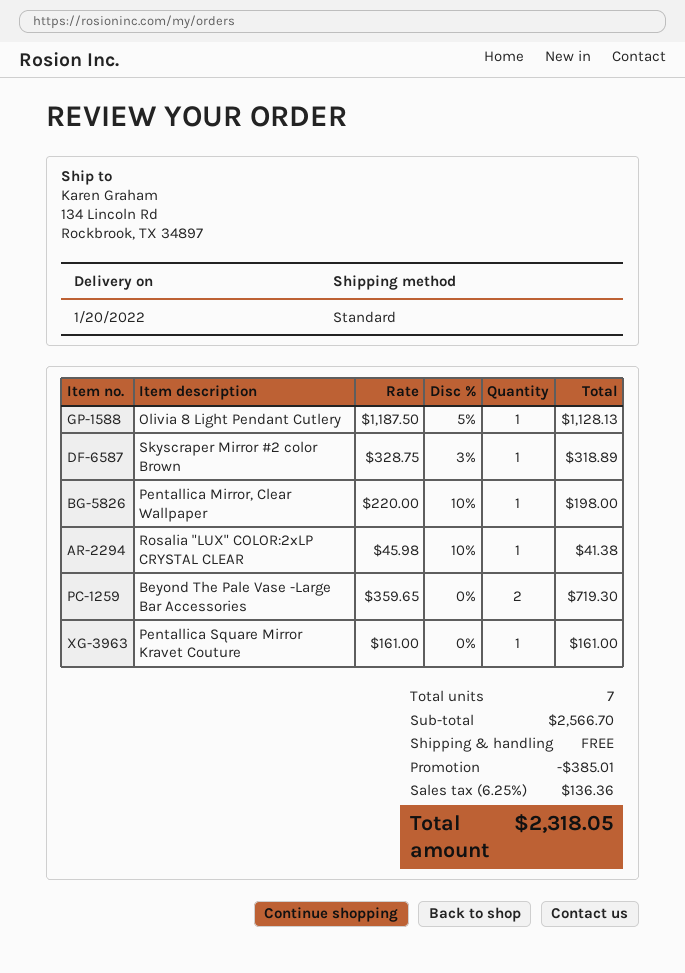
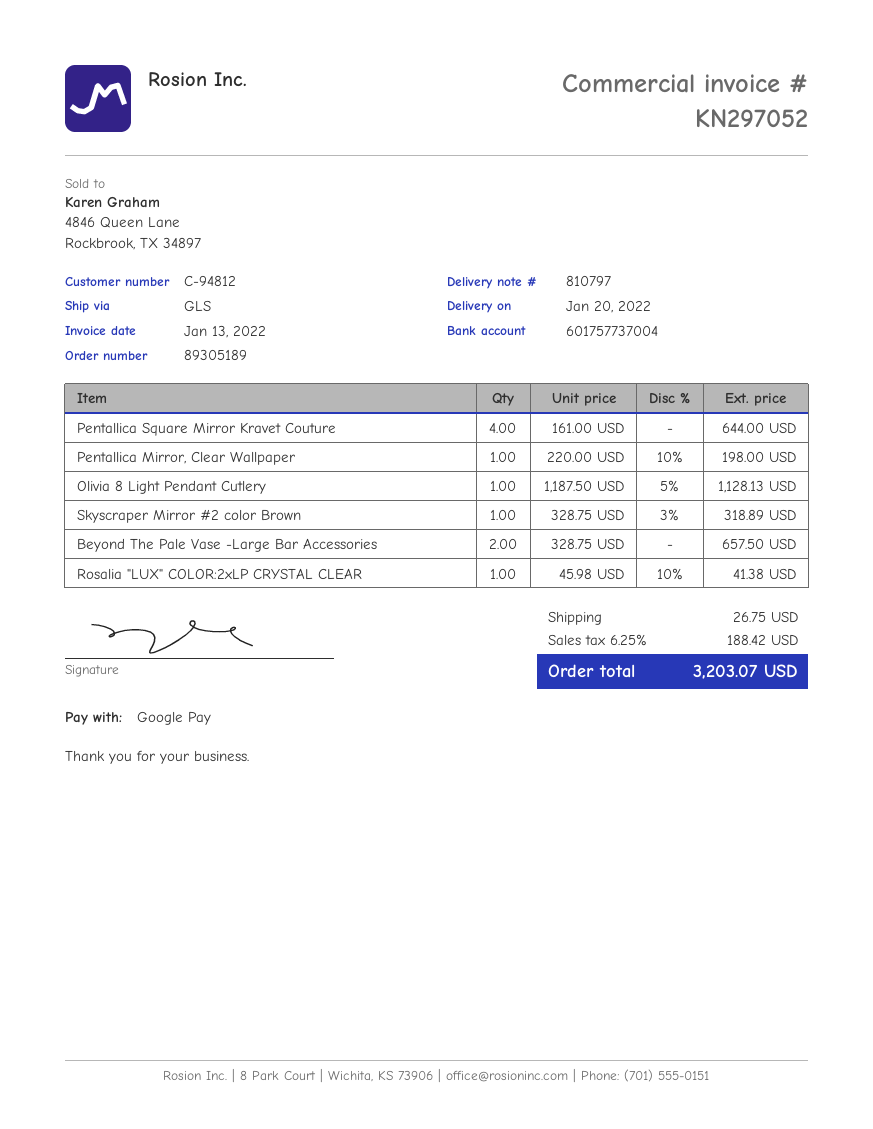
shipping method: standard -> GLS
Beyond The Pale Vase -Large Bar Accessories: 2 x 359.65 = 719.30 -> 2 x 328.75 = 657.50
Pentallica Square Mirror Kravet Couture: 1 x 161.00 = 161.00 -> 4 x 161.00 = 644.00
discount: 385.01 -> none
shipping: 0.00 -> 26.75
tax: 6.25% = 136.36 -> 6.25% = 188.42
total: 2318.05 -> 3203.07

